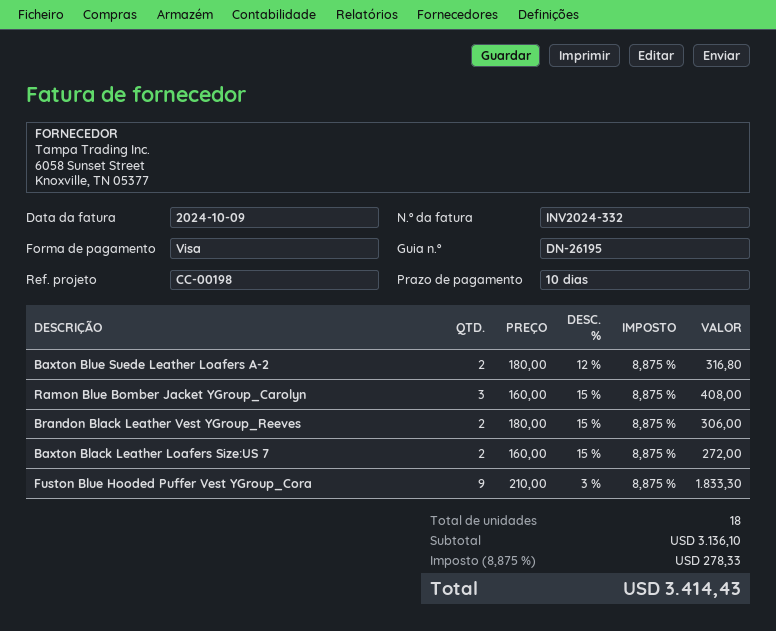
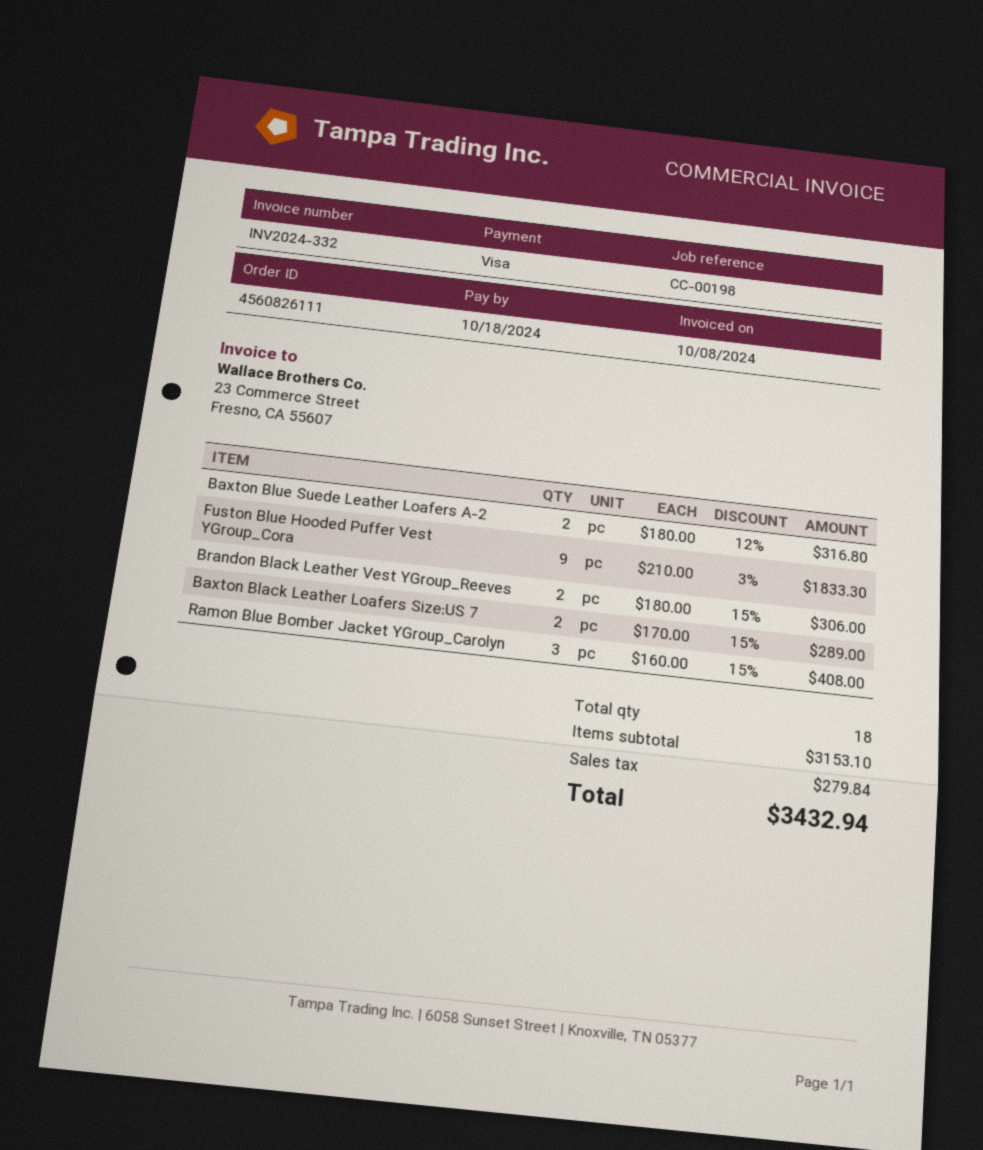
invoice date: 2024-10-09 -> 2024-10-08
Baxton Black Leather Loafers Size:US 7: 2 x 160.00 - 15% = 272.00 -> 2 x 170.00 - 15% = 289.00
subtotal: 3136.10 -> 3153.10
tax: 278.33 -> 279.84
total: 3414.43 -> 3432.94

